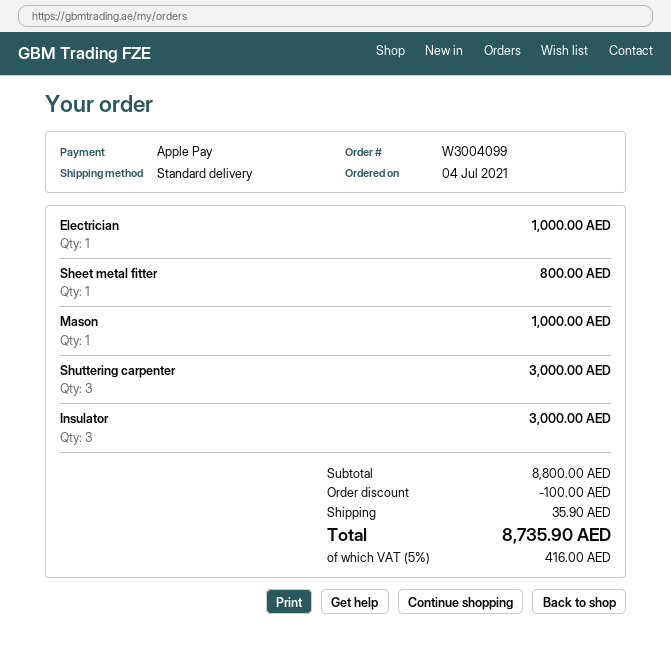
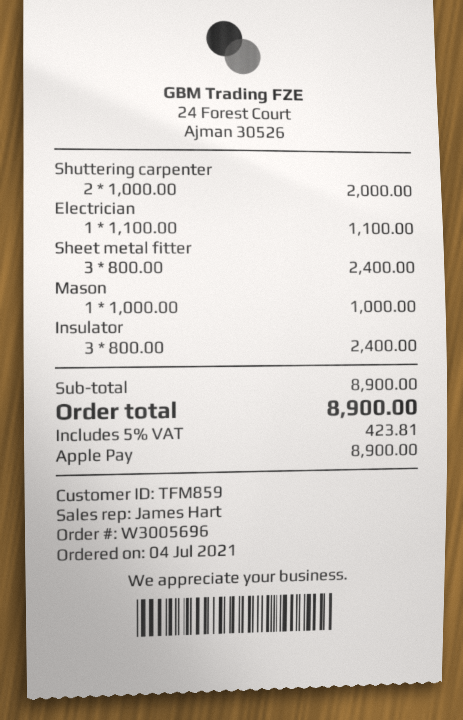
order number: W3004099 -> W3005696
Electrician: 1 for 1000.00 -> 1 for 1100.00
Sheet metal fitter: 1 for 800.00 -> 3 for 2400.00
Shuttering carpenter: 3 for 3000.00 -> 2 for 2000.00
Insulator: 3 for 3000.00 -> 3 for 2400.00
subtotal: 8800.00 -> 8900.00
discount: 100.00 -> none
shipping: 35.90 -> none
tax: 5% = 416.00 -> 5% = 423.81
total: 8735.90 -> 8900.00

